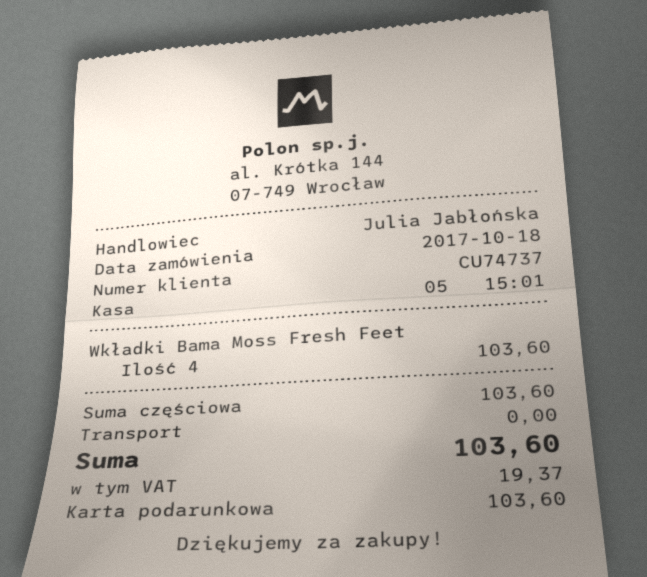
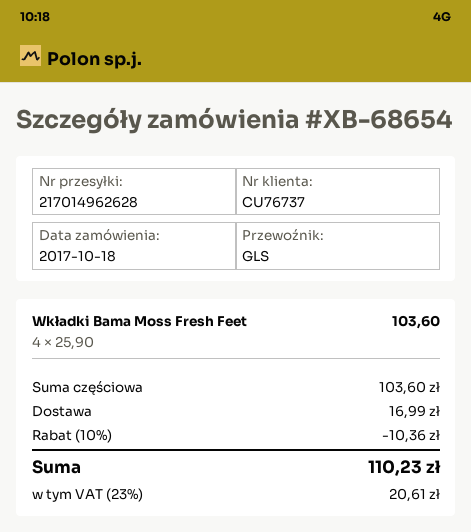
customer number: CU74737 -> CU76737
discount: none -> 10% = 10.36
shipping: 0.00 -> 16.99
tax: 19.37 -> 20.61
total: 103.60 -> 110.23

